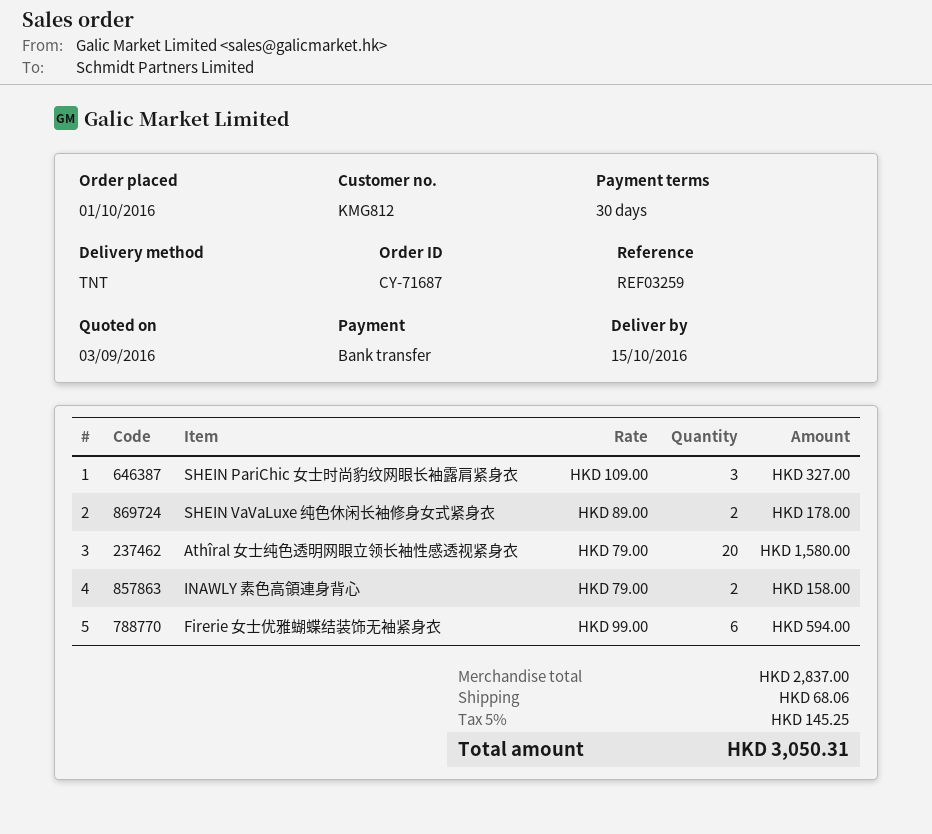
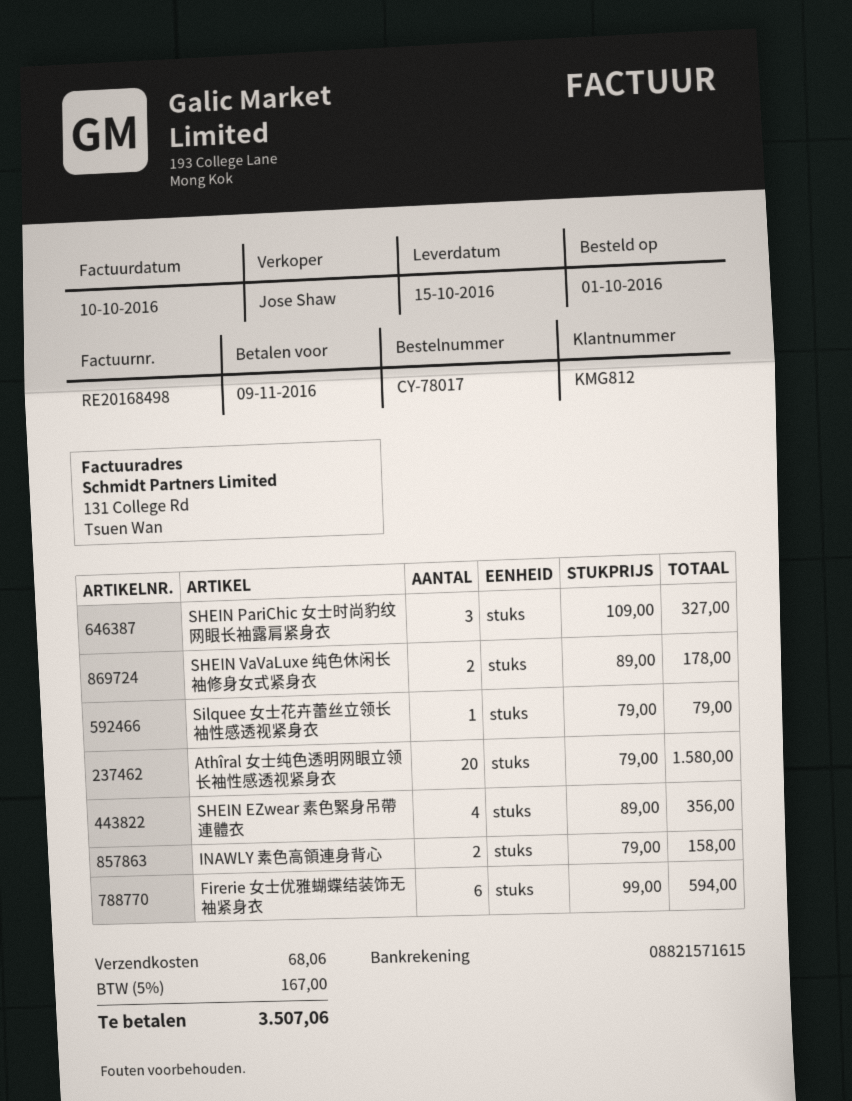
order number: CY-71687 -> CY-78017
Silquee 女士花卉蕾丝立领长袖性感透视紧身衣: none -> 1 x 79.00 = 79.00
SHEIN EZwear 素色緊身吊帶連體衣: none -> 4 x 89.00 = 356.00
tax: 5% = 145.25 -> 5% = 167.00
total: 3050.31 -> 3507.06

